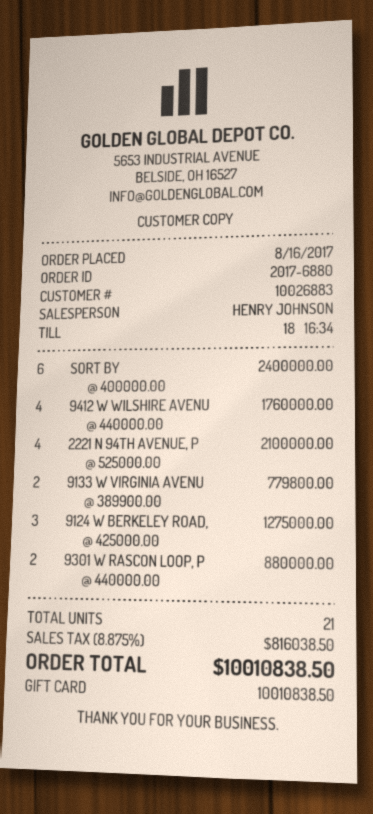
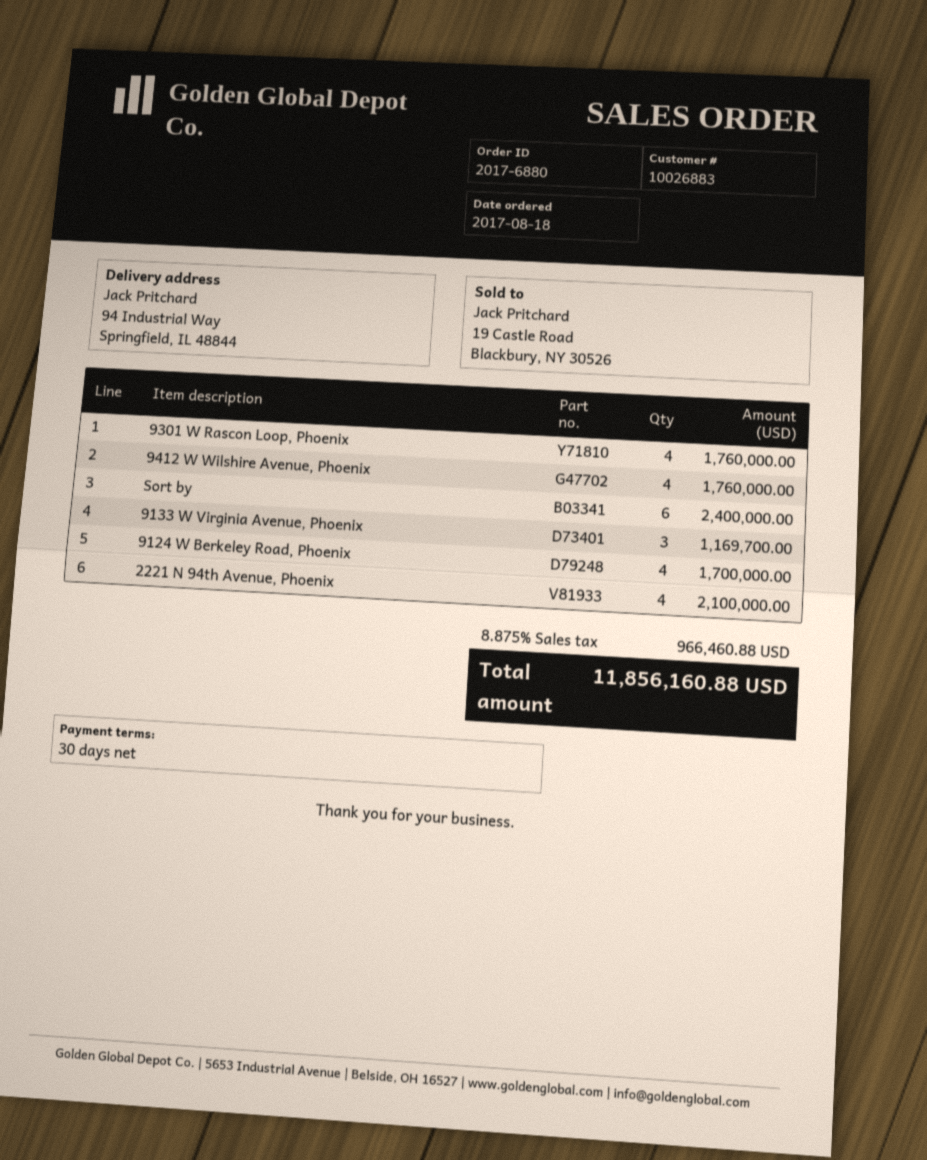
order date: 2017-08-16 -> 2017-08-18
9133 W VIRGINIA AVENU: 2 for 779800.00 -> 3 for 1169700.00
9124 W BERKELEY ROAD,: 3 for 1275000.00 -> 4 for 1700000.00
9301 W RASCON LOOP, P: 2 for 880000.00 -> 4 for 1760000.00
tax: 8.875% = 816038.50 -> 8.875% = 966460.88
total: 10010838.50 -> 11856160.88

